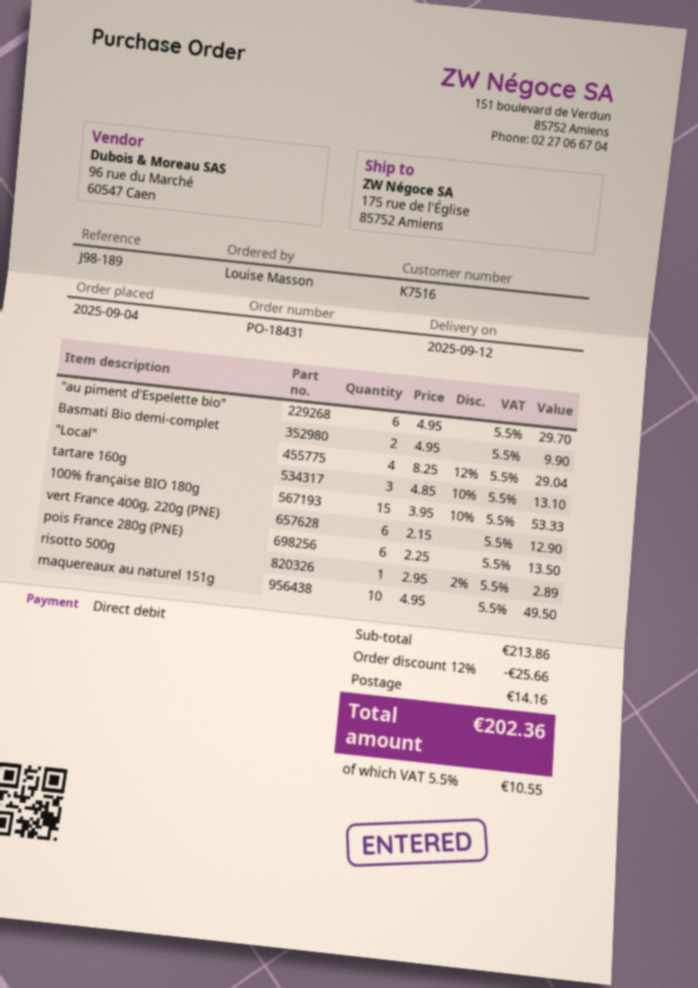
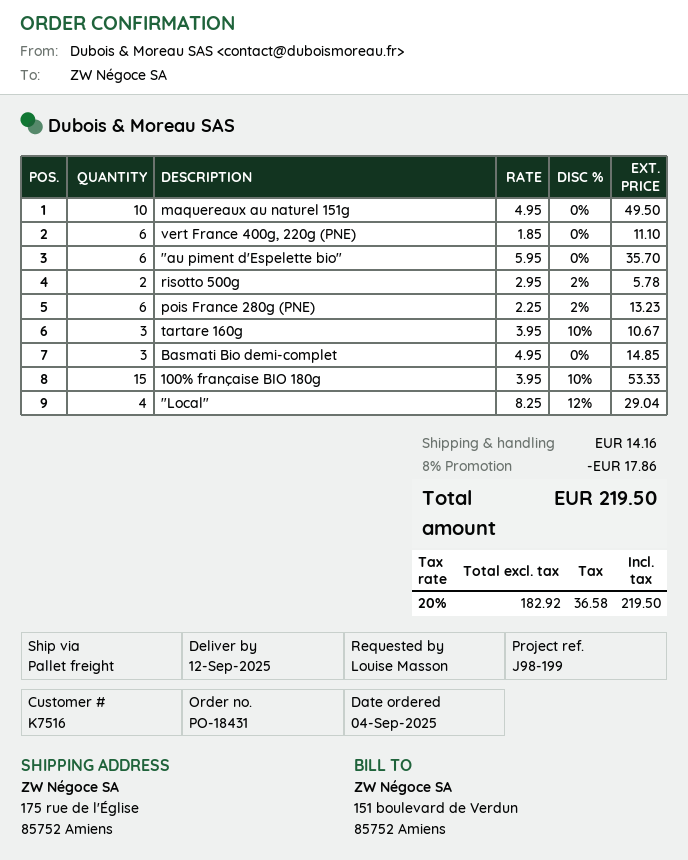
reference: J98-189 -> J98-199
"au piment d'Espelette bio": 6 x 4.95 = 29.70 -> 6 x 5.95 = 35.70
Basmati Bio demi-complet: 2 x 4.95 = 9.90 -> 3 x 4.95 = 14.85
tartare 160g: 3 x 4.85 - 10% = 13.10 -> 3 x 3.95 - 10% = 10.67
vert France 400g, 220g (PNE): 6 x 2.15 = 12.90 -> 6 x 1.85 = 11.10
pois France 280g (PNE): 6 x 2.25 = 13.50 -> 6 x 2.25 - 2% = 13.23
risotto 500g: 1 x 2.95 - 2% = 2.89 -> 2 x 2.95 - 2% = 5.78
discount: 12% = 25.66 -> 8% = 17.86
tax: 5.5% = 10.55 -> 20% = 36.58
total: 202.36 -> 219.50

